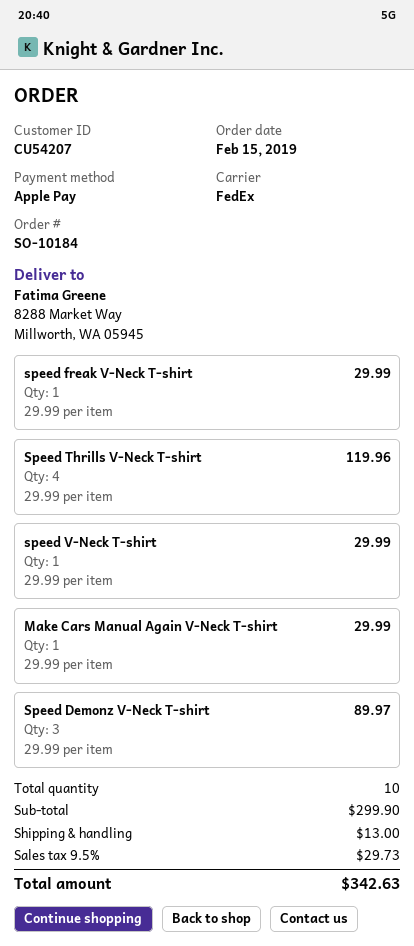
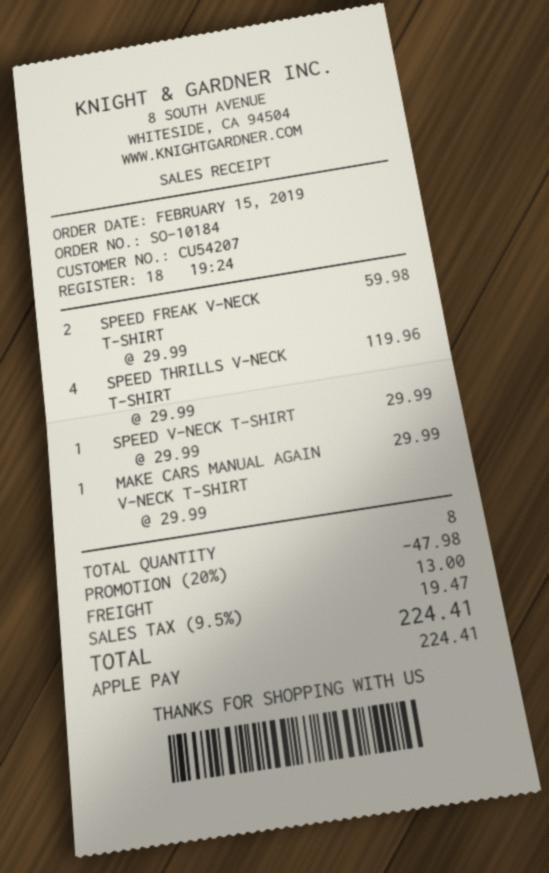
speed freak V-Neck T-shirt: 1 x 29.99 = 29.99 -> 2 x 29.99 = 59.98
Speed Demonz V-Neck T-shirt: 3 x 29.99 = 89.97 -> none
total quantity: 10 -> 8
discount: none -> 20% = 47.98
tax: 9.5% = 29.73 -> 9.5% = 19.47
total: 342.63 -> 224.41

